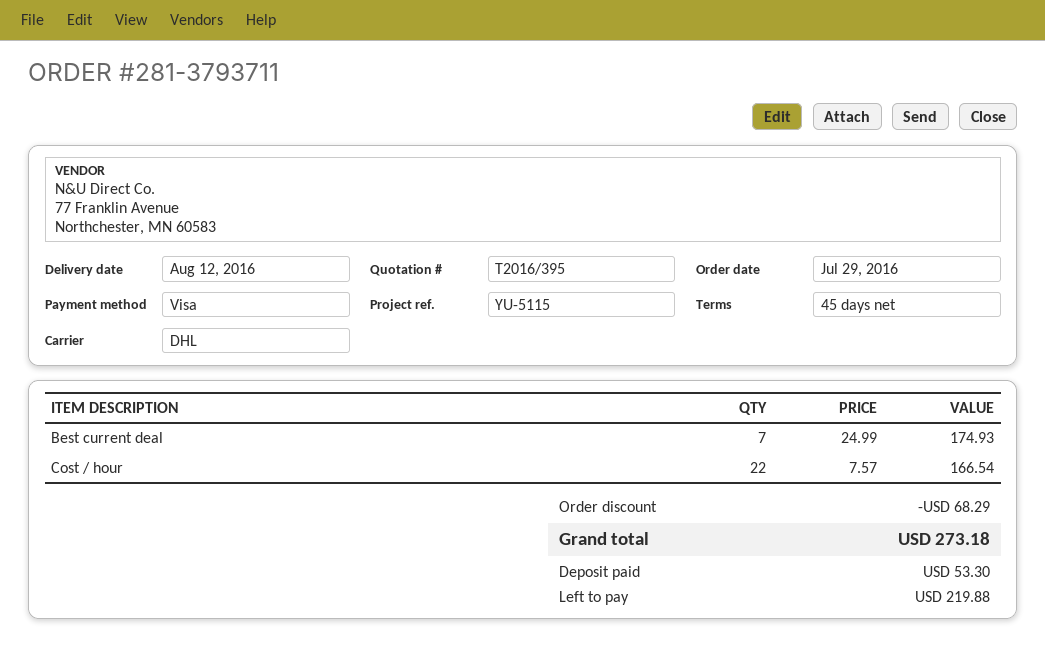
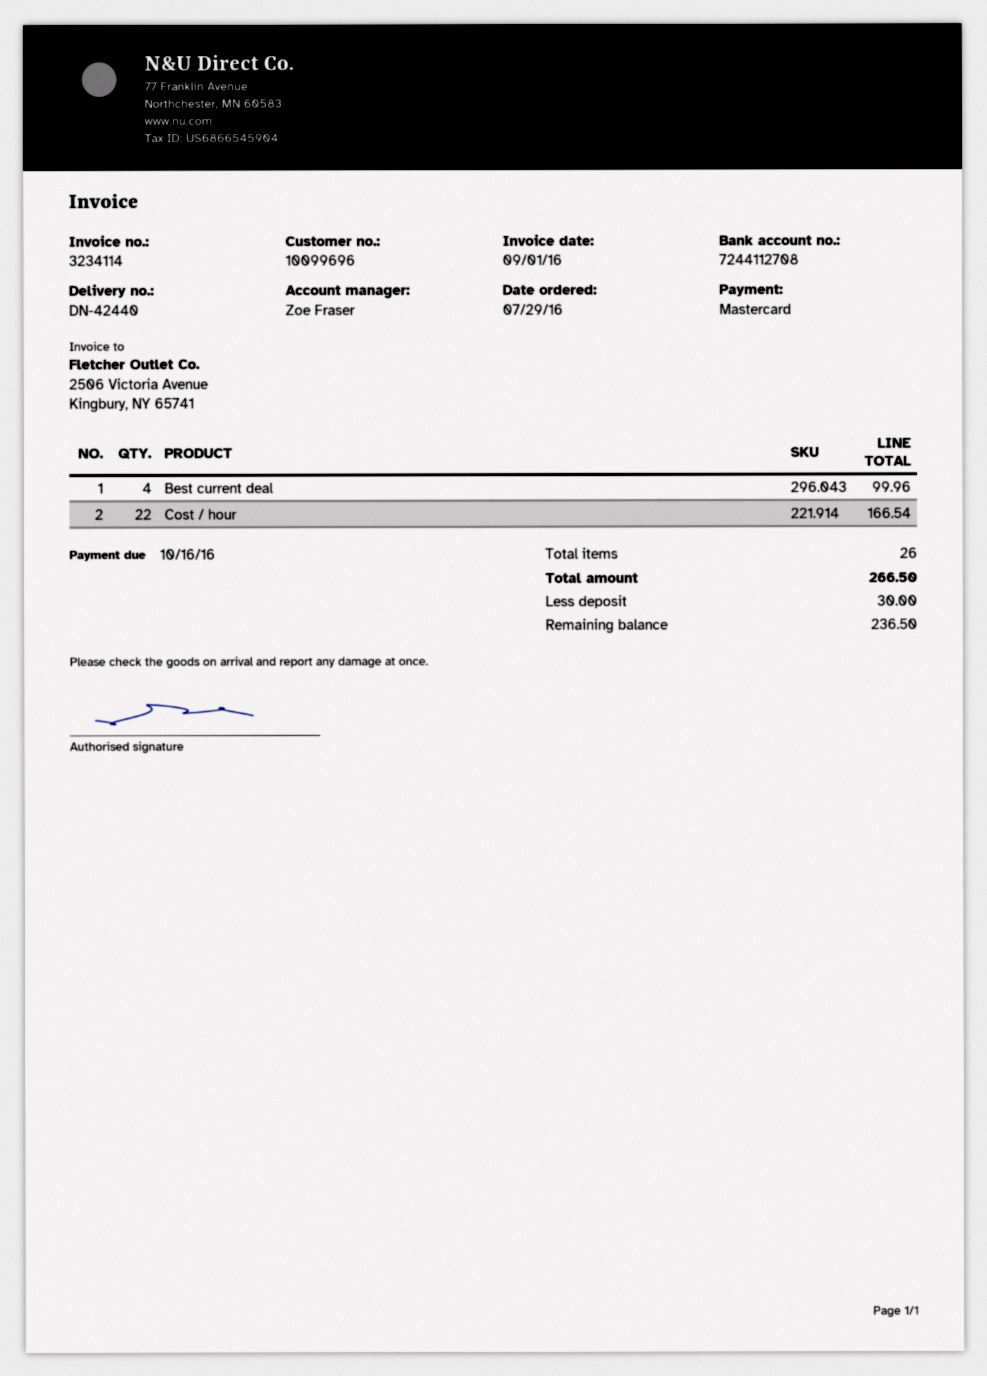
payment method: Visa -> Mastercard
Best current deal: 7 for 174.93 -> 4 for 99.96
discount: 68.29 -> none
total: 273.18 -> 266.50
deposit: 53.30 -> 30.00
balance: 219.88 -> 236.50

